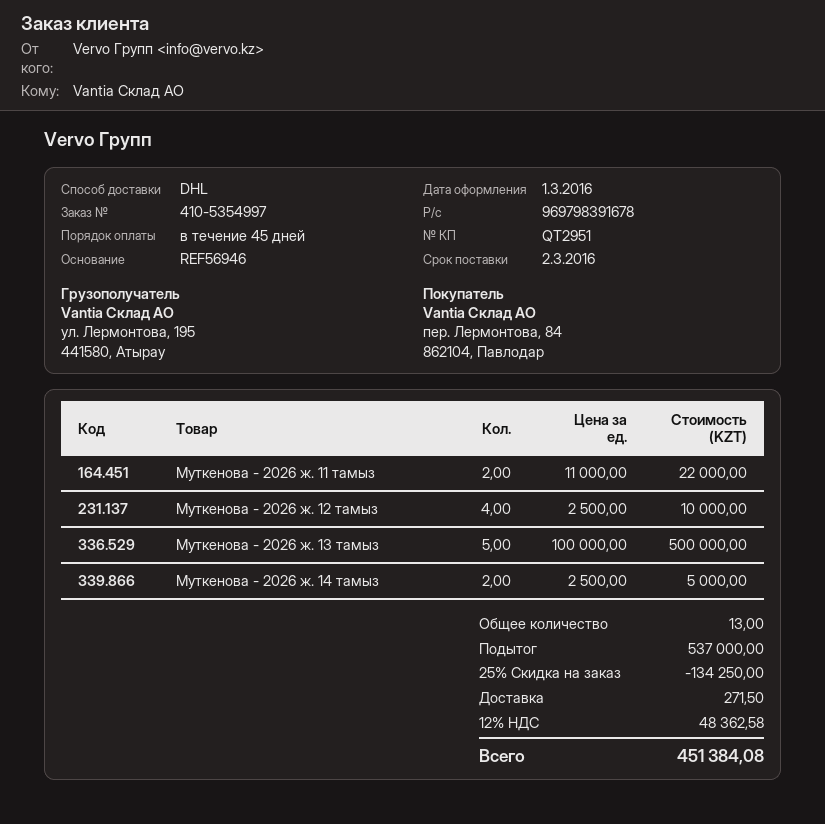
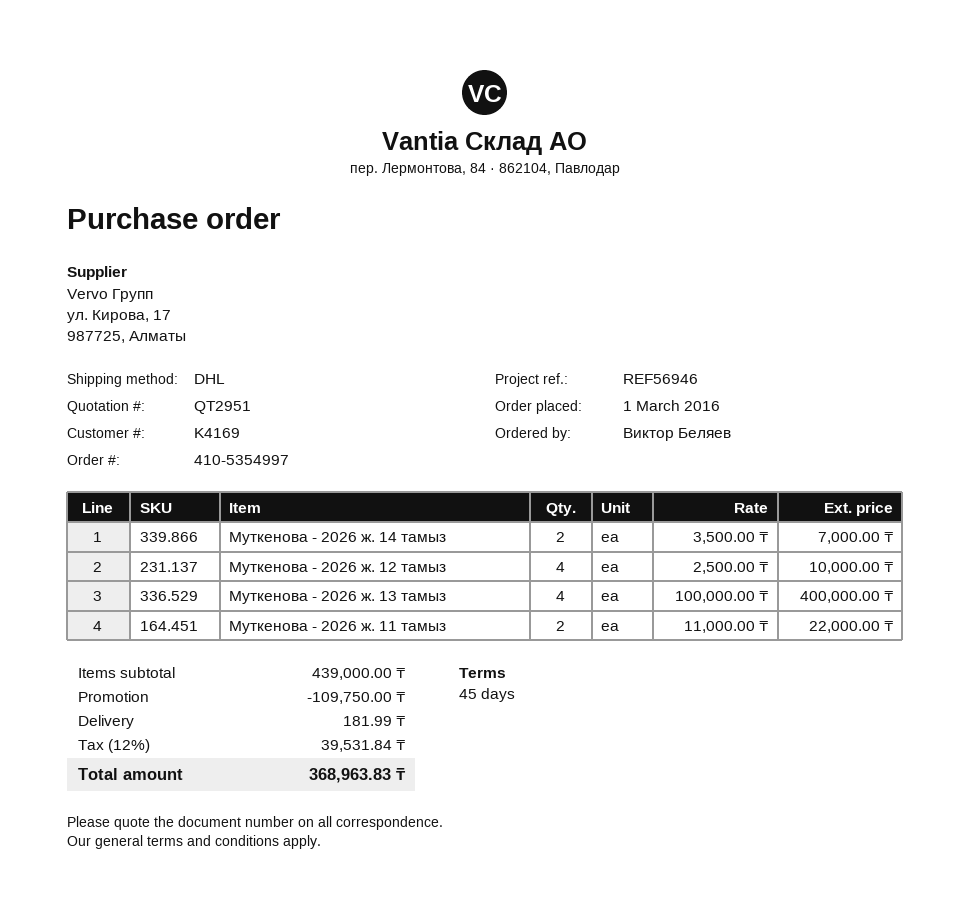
Муткенова - 2026 ж. 13 тамыз: 5 x 100000.00 = 500000.00 -> 4 x 100000.00 = 400000.00
Муткенова - 2026 ж. 14 тамыз: 2 x 2500.00 = 5000.00 -> 2 x 3500.00 = 7000.00
subtotal: 537000.00 -> 439000.00
discount: 134250.00 -> 109750.00
shipping: 271.50 -> 181.99
tax: 12% = 48362.58 -> 12% = 39531.84
total: 451384.08 -> 368963.83

